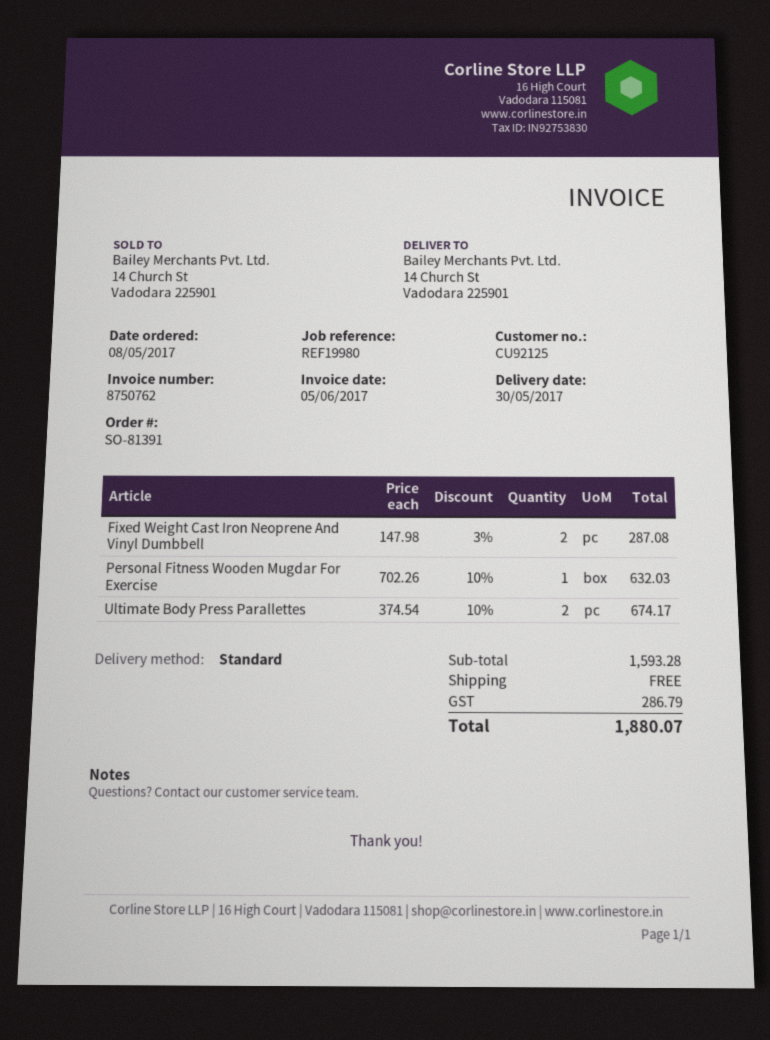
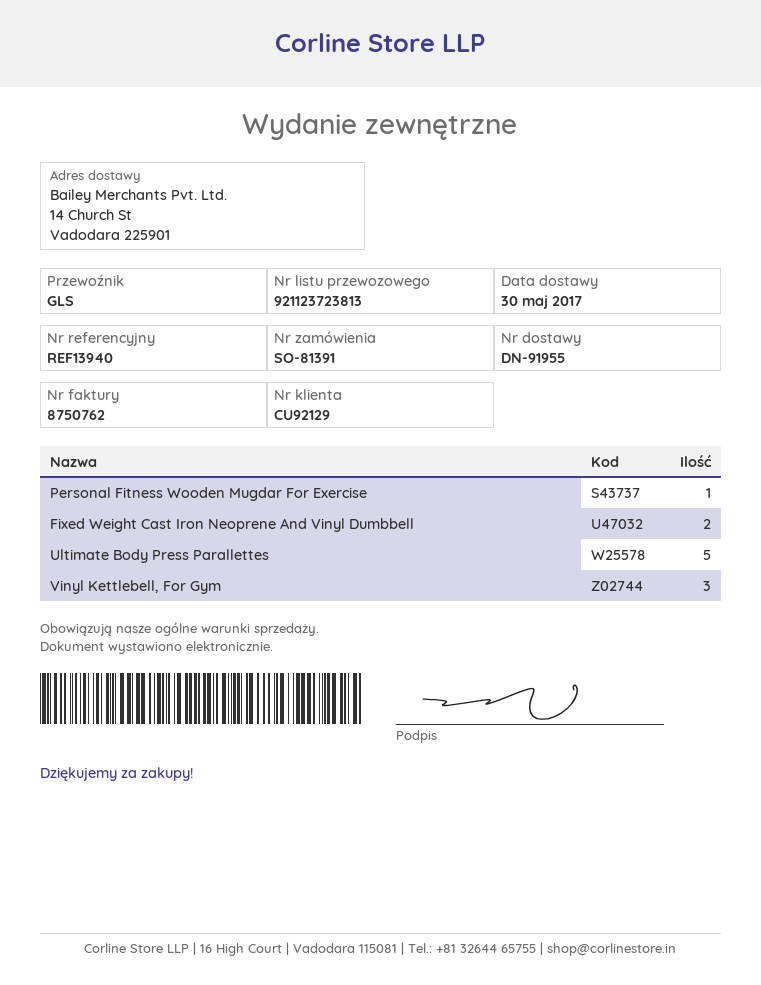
customer number: CU92125 -> CU92129
reference: REF19980 -> REF13940
shipping method: standard -> GLS
Ultimate Body Press Parallettes: 2 -> 5
Vinyl Kettlebell, For Gym: none -> 3

